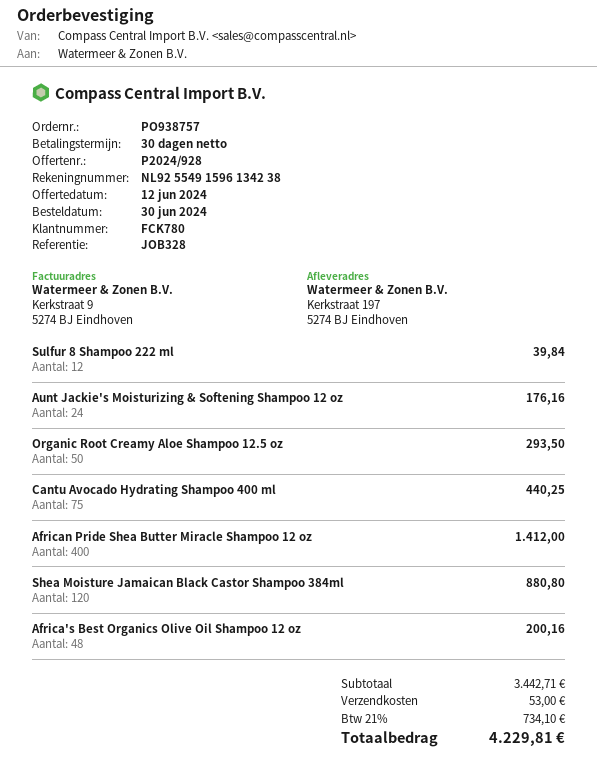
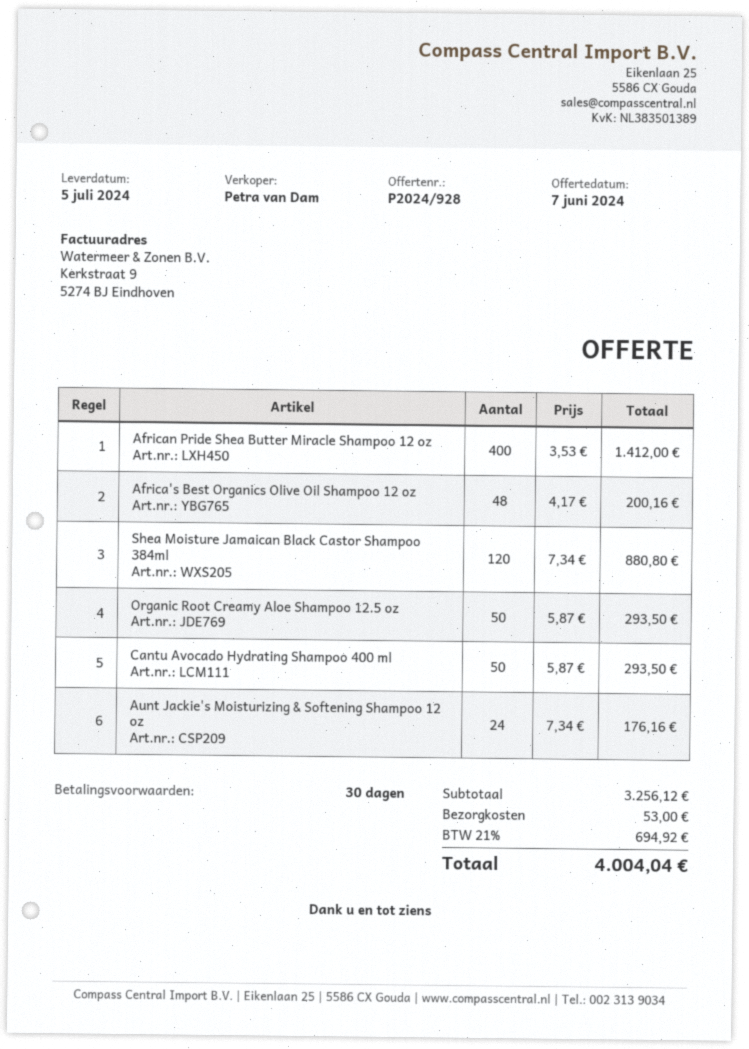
quote date: 2024-06-12 -> 2024-06-07
Sulfur 8 Shampoo 222 ml: 12 for 39.84 -> none
Cantu Avocado Hydrating Shampoo 400 ml: 75 for 440.25 -> 50 for 293.50
subtotal: 3442.71 -> 3256.12
tax: 21% = 734.10 -> 21% = 694.92
total: 4229.81 -> 4004.04

